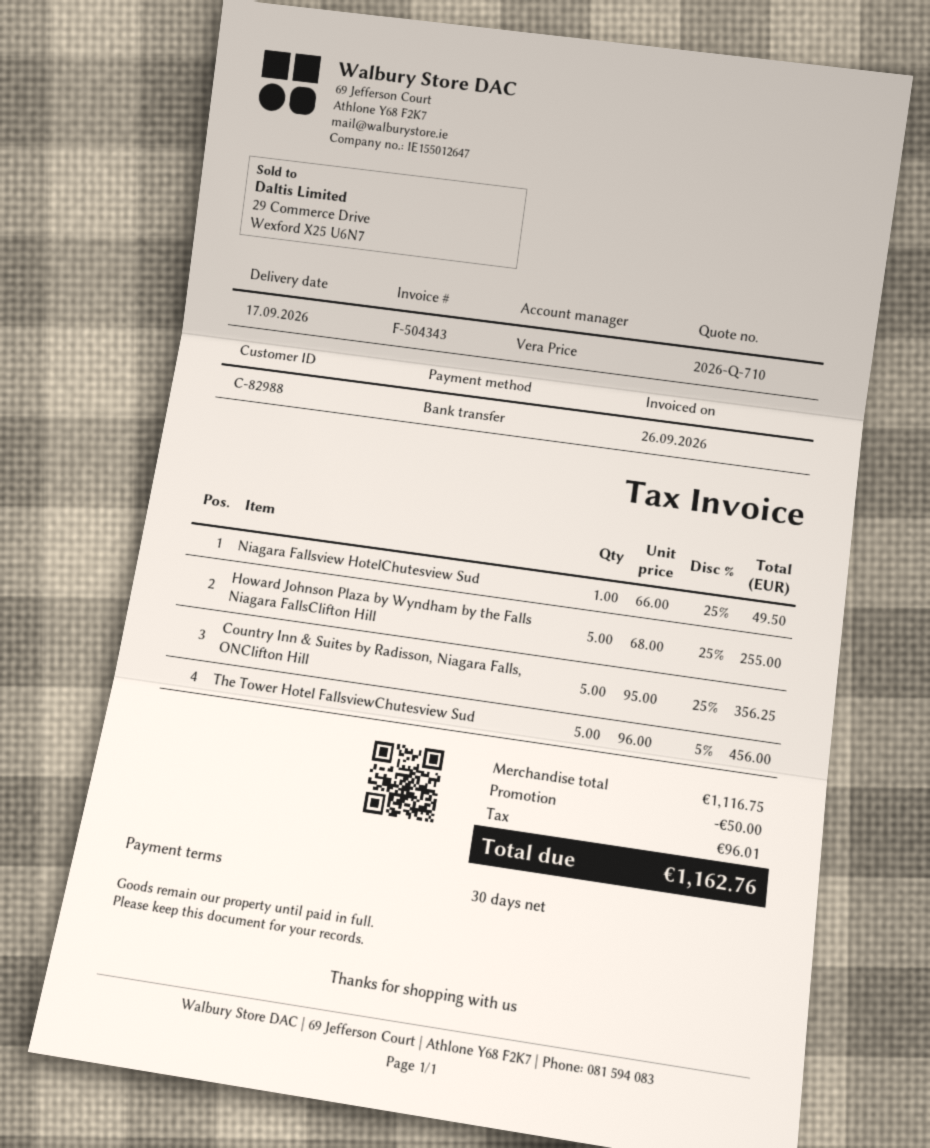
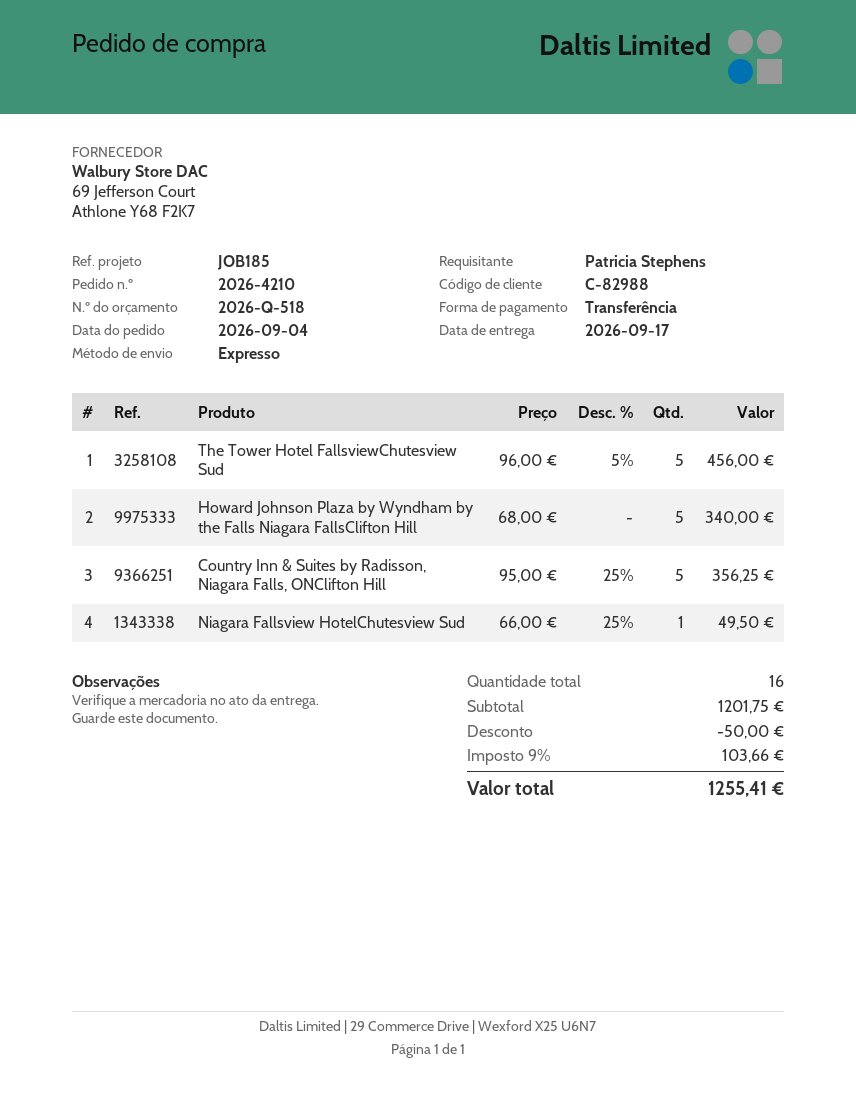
quote number: 2026-Q-710 -> 2026-Q-518
Howard Johnson Plaza by Wyndham by the Falls Niagara FallsClifton Hill: 5 x 68.00 - 25% = 255.00 -> 5 x 68.00 = 340.00
subtotal: 1116.75 -> 1201.75
tax: 96.01 -> 103.66
total: 1162.76 -> 1255.41

